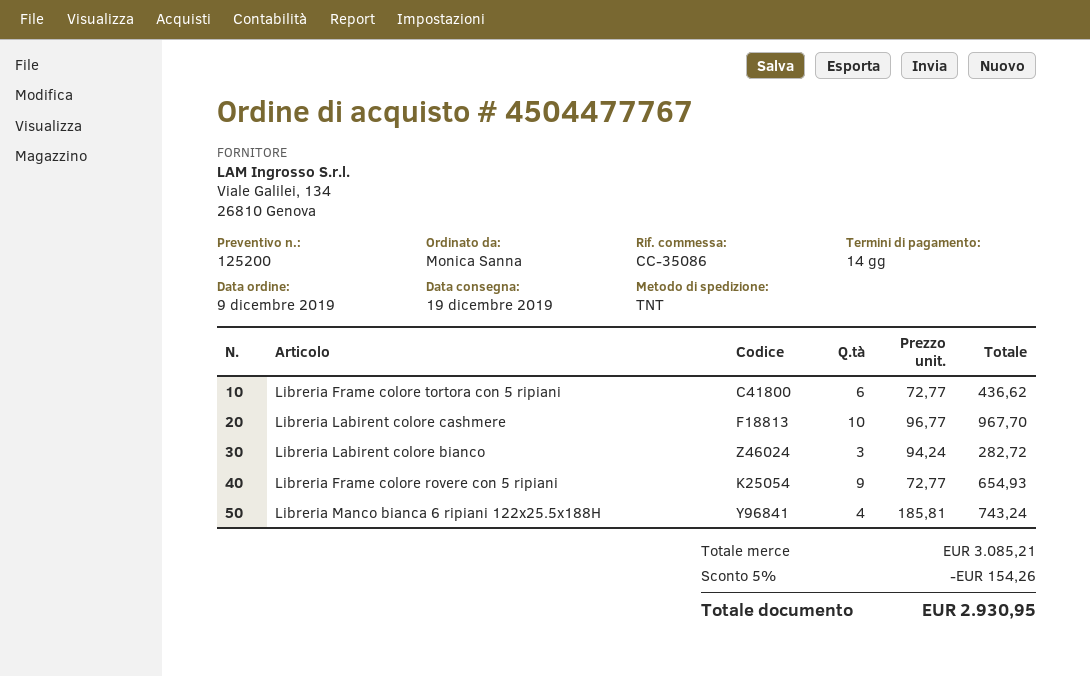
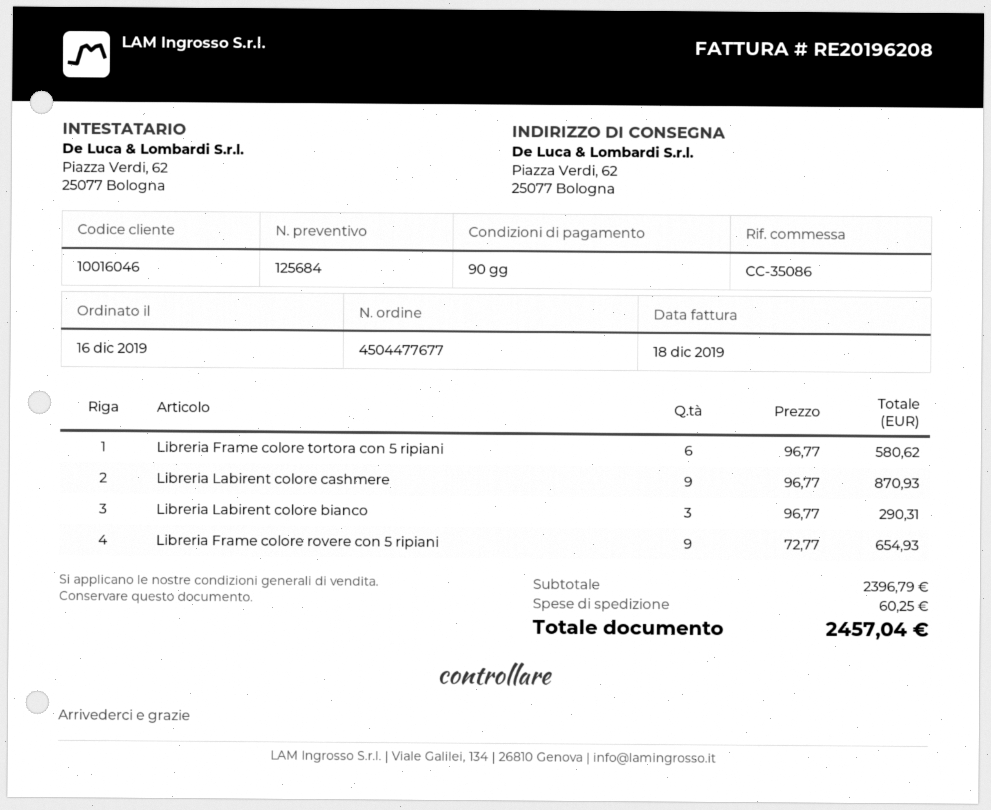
quote number: 125200 -> 125684
order number: 4504477767 -> 4504477677
order date: 2019-12-09 -> 2019-12-16
payment terms: 14 days -> 90 days
Libreria Frame colore tortora con 5 ripiani: 6 x 72.77 = 436.62 -> 6 x 96.77 = 580.62
Libreria Labirent colore cashmere: 10 x 96.77 = 967.70 -> 9 x 96.77 = 870.93
Libreria Labirent colore bianco: 3 x 94.24 = 282.72 -> 3 x 96.77 = 290.31
Libreria Manco bianca 6 ripiani 122x25.5x188H: 4 x 185.81 = 743.24 -> none
subtotal: 3085.21 -> 2396.79
discount: 5% = 154.26 -> none
shipping: none -> 60.25
total: 2930.95 -> 2457.04

